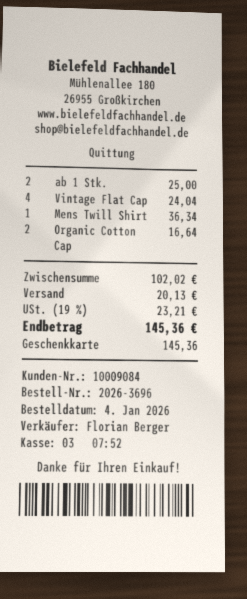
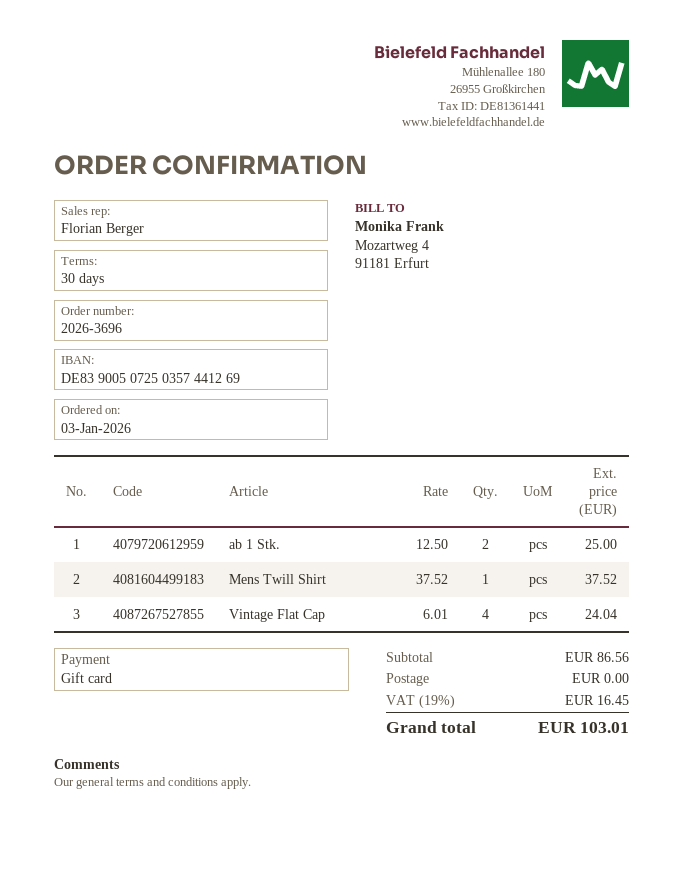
order date: 2026-01-04 -> 2026-01-03
Mens Twill Shirt: 1 for 36.34 -> 1 for 37.52
Organic Cotton Cap: 2 for 16.64 -> none
subtotal: 102.02 -> 86.56
shipping: 20.13 -> 0.00
tax: 19% = 23.21 -> 19% = 16.45
total: 145.36 -> 103.01

